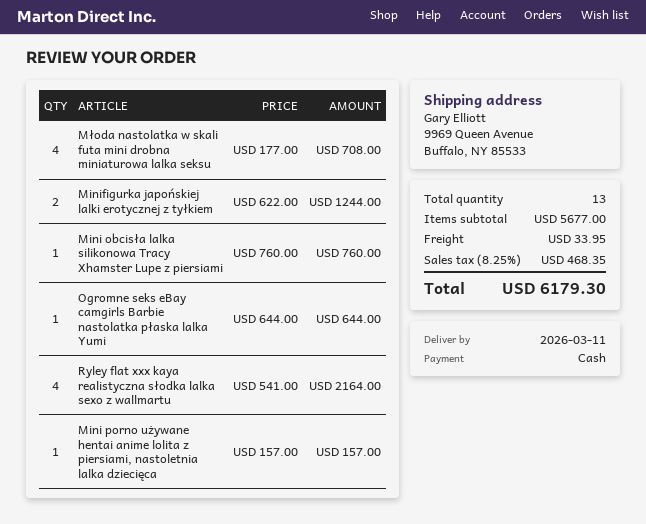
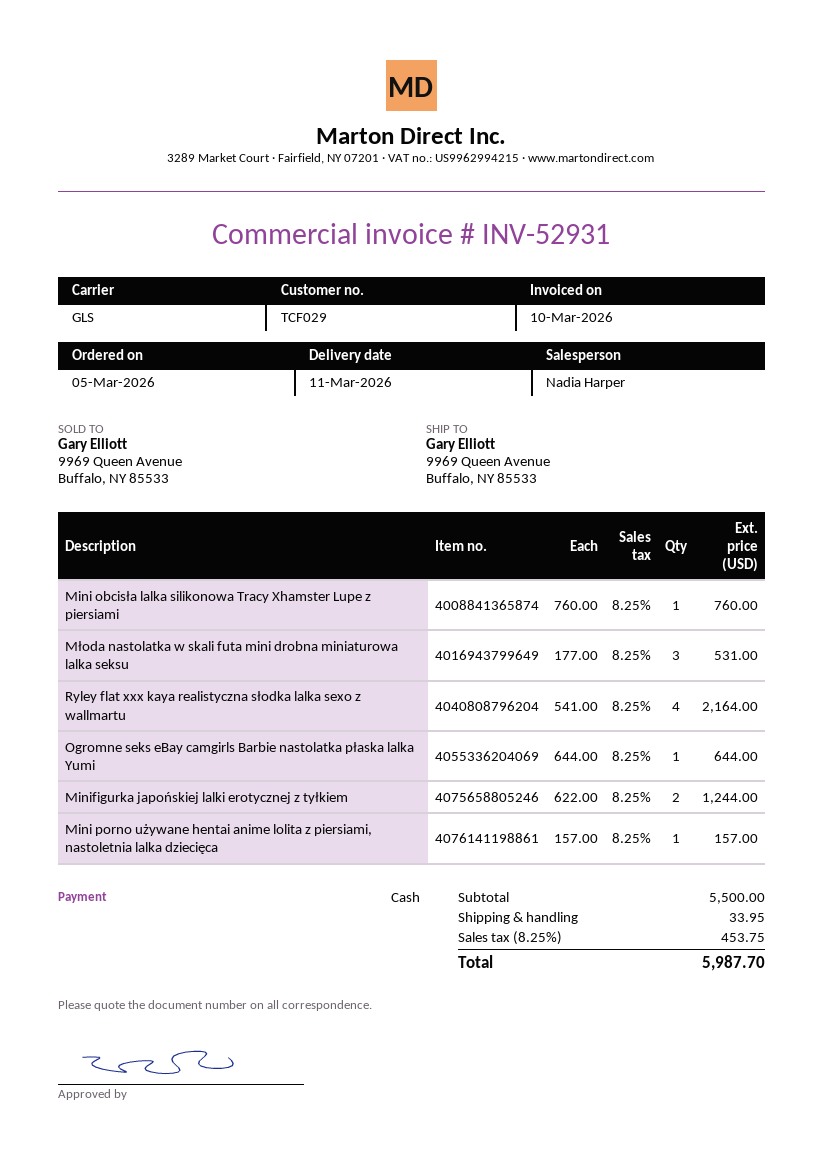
Młoda nastolatka w skali futa mini drobna miniaturowa lalka seksu: 4 x 177.00 = 708.00 -> 3 x 177.00 = 531.00
subtotal: 5677.00 -> 5500.00
tax: 8.25% = 468.35 -> 8.25% = 453.75
total: 6179.30 -> 5987.70

